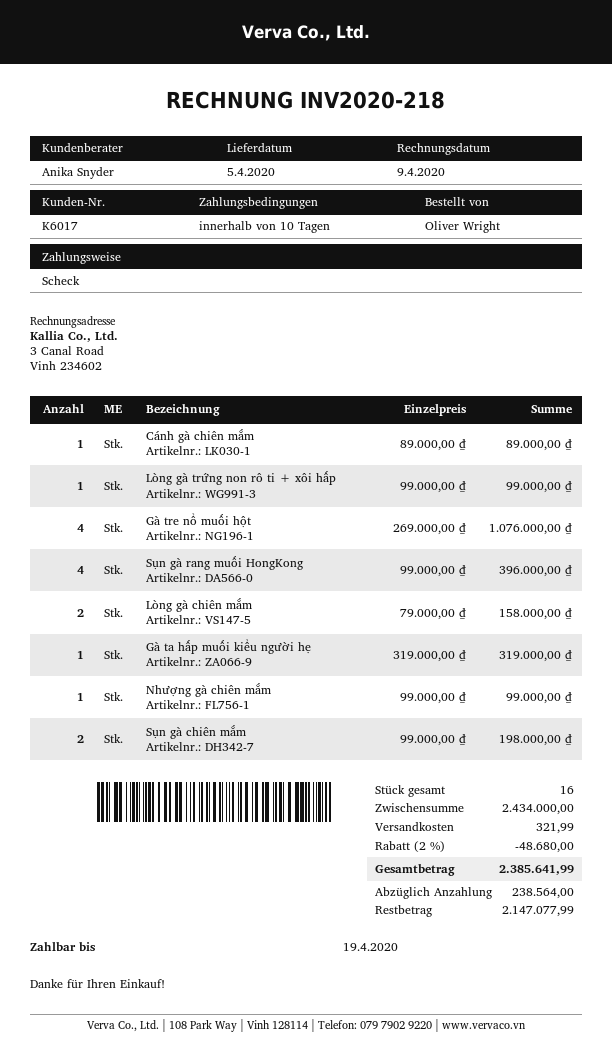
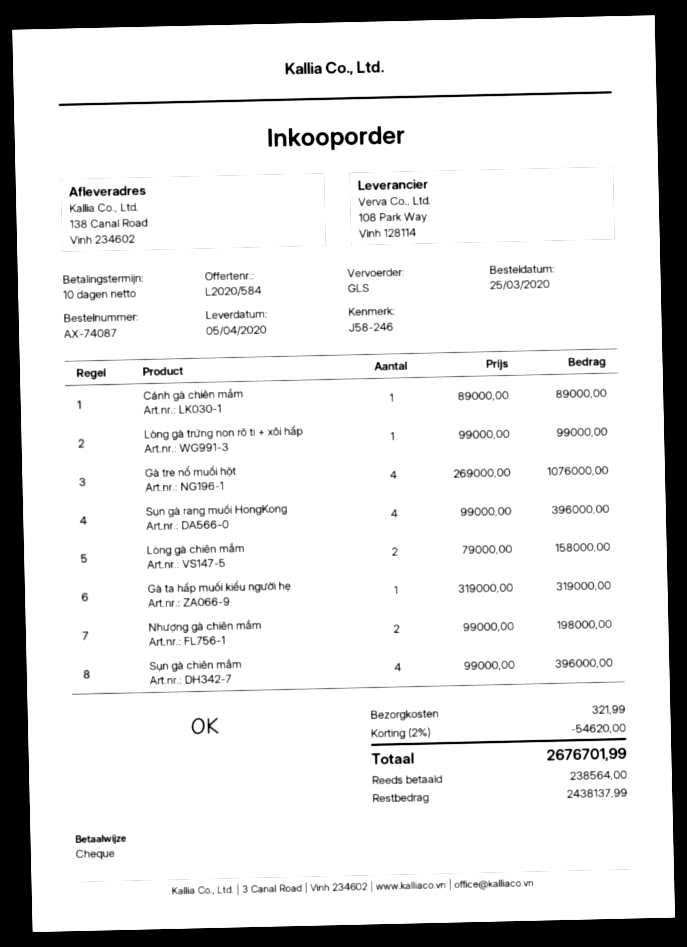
Nhượng gà chiên mắm: 1 x 99000.00 = 99000.00 -> 2 x 99000.00 = 198000.00
Sụn gà chiên mắm: 2 x 99000.00 = 198000.00 -> 4 x 99000.00 = 396000.00
discount: 2% = 48680.00 -> 2% = 54620.00
total: 2385641.99 -> 2676701.99
balance: 2147077.99 -> 2438137.99

